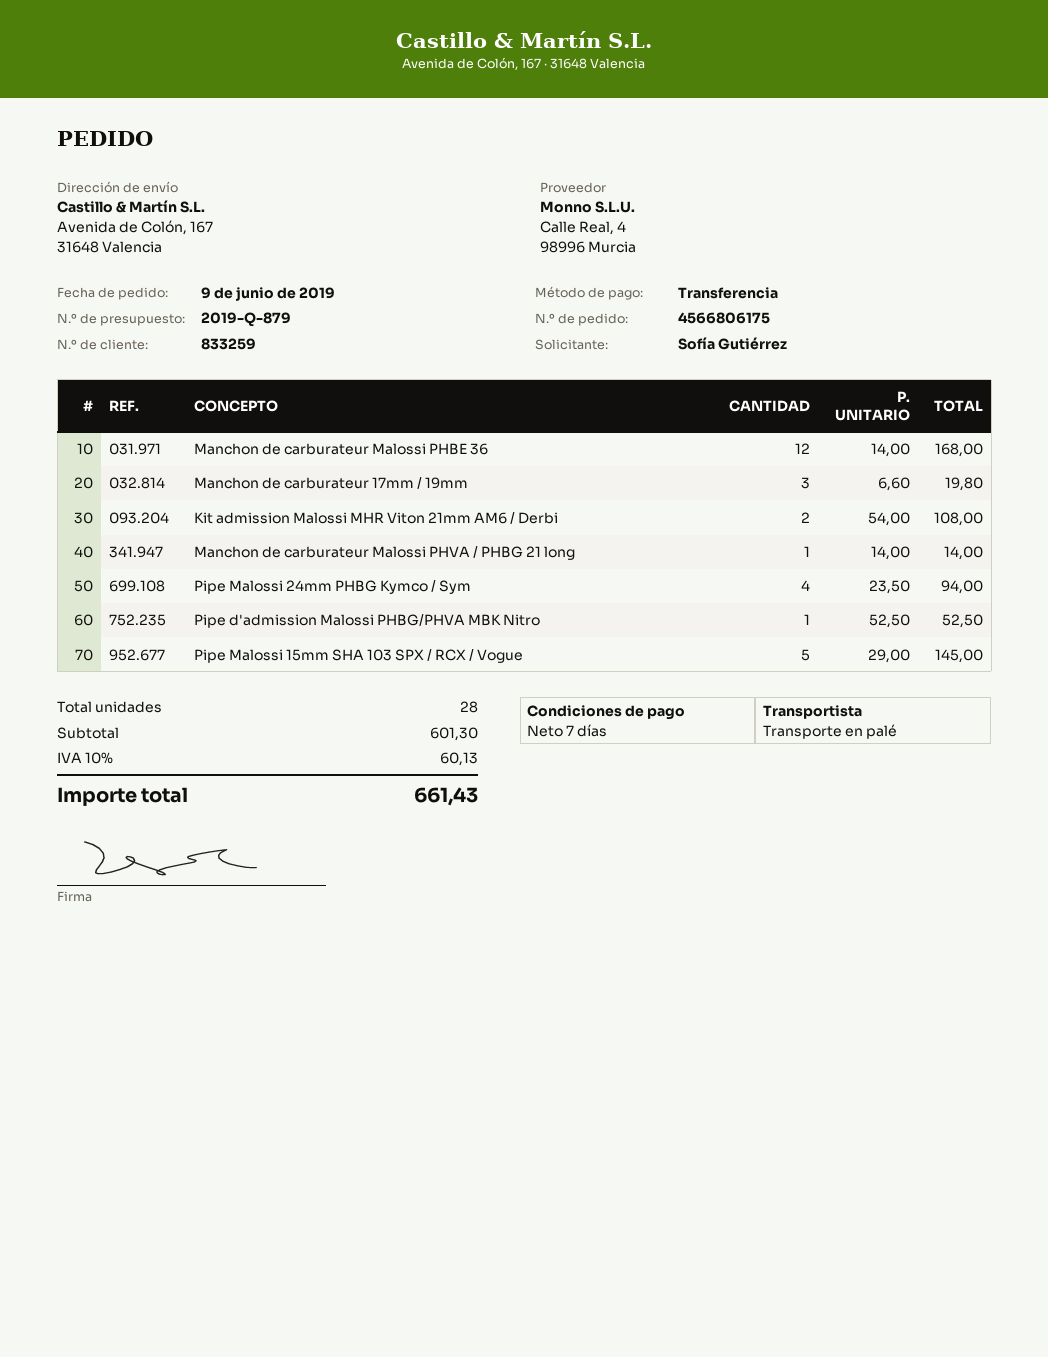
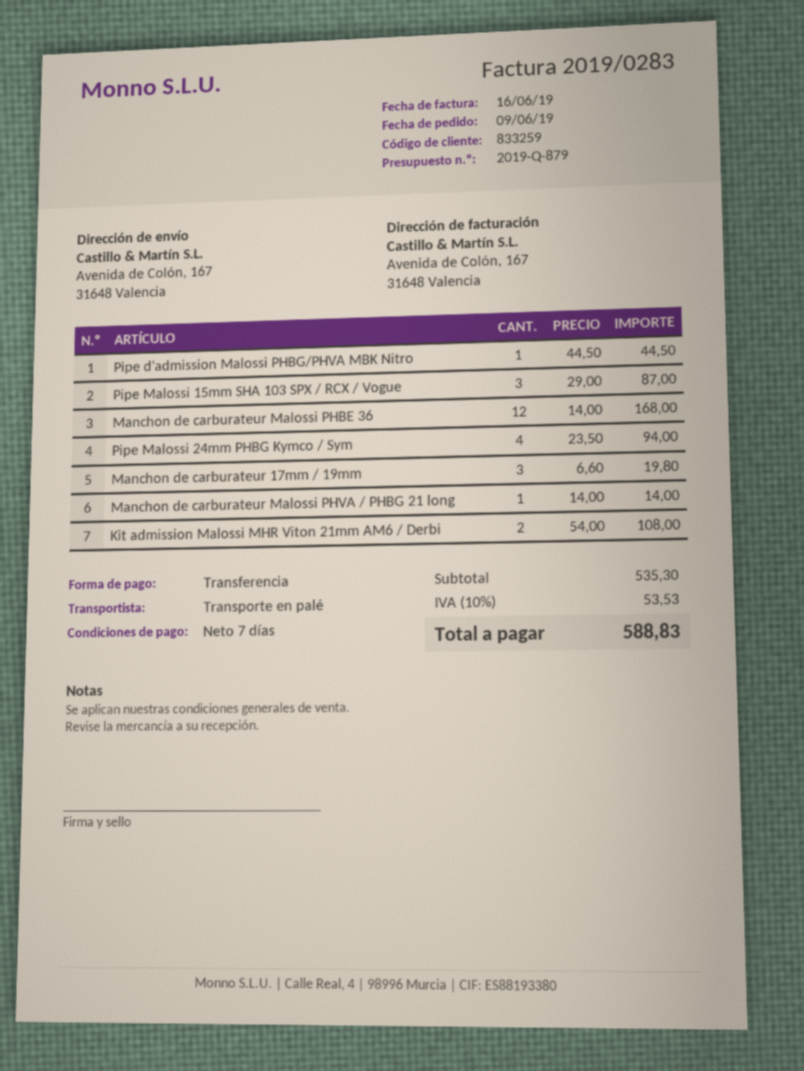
Pipe d'admission Malossi PHBG/PHVA MBK Nitro: 1 x 52.50 = 52.50 -> 1 x 44.50 = 44.50
Pipe Malossi 15mm SHA 103 SPX / RCX / Vogue: 5 x 29.00 = 145.00 -> 3 x 29.00 = 87.00
subtotal: 601.30 -> 535.30
tax: 10% = 60.13 -> 10% = 53.53
total: 661.43 -> 588.83

